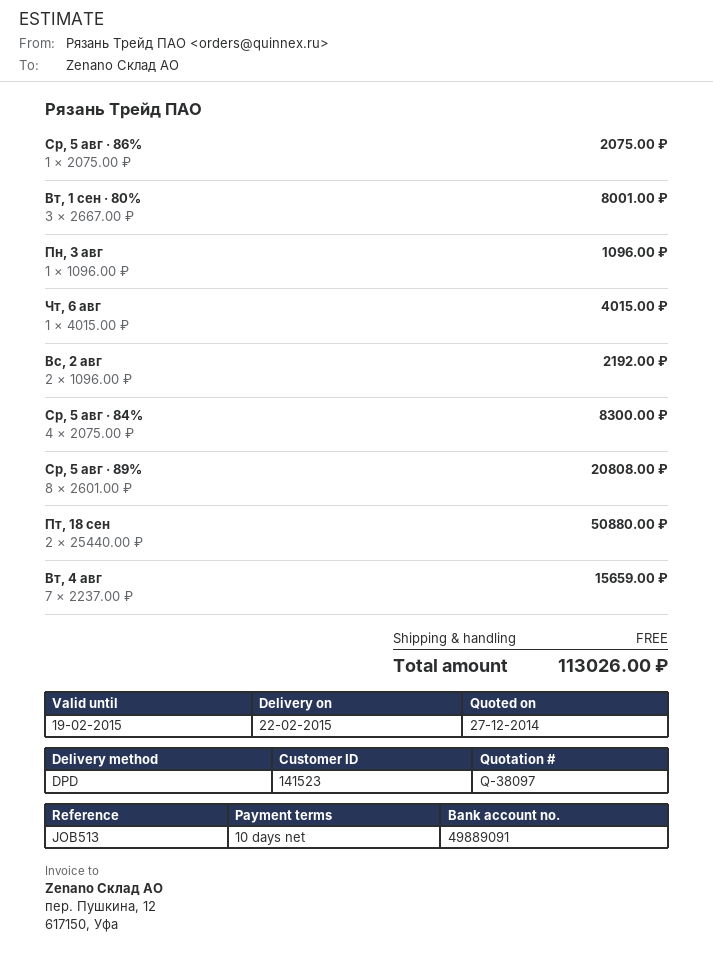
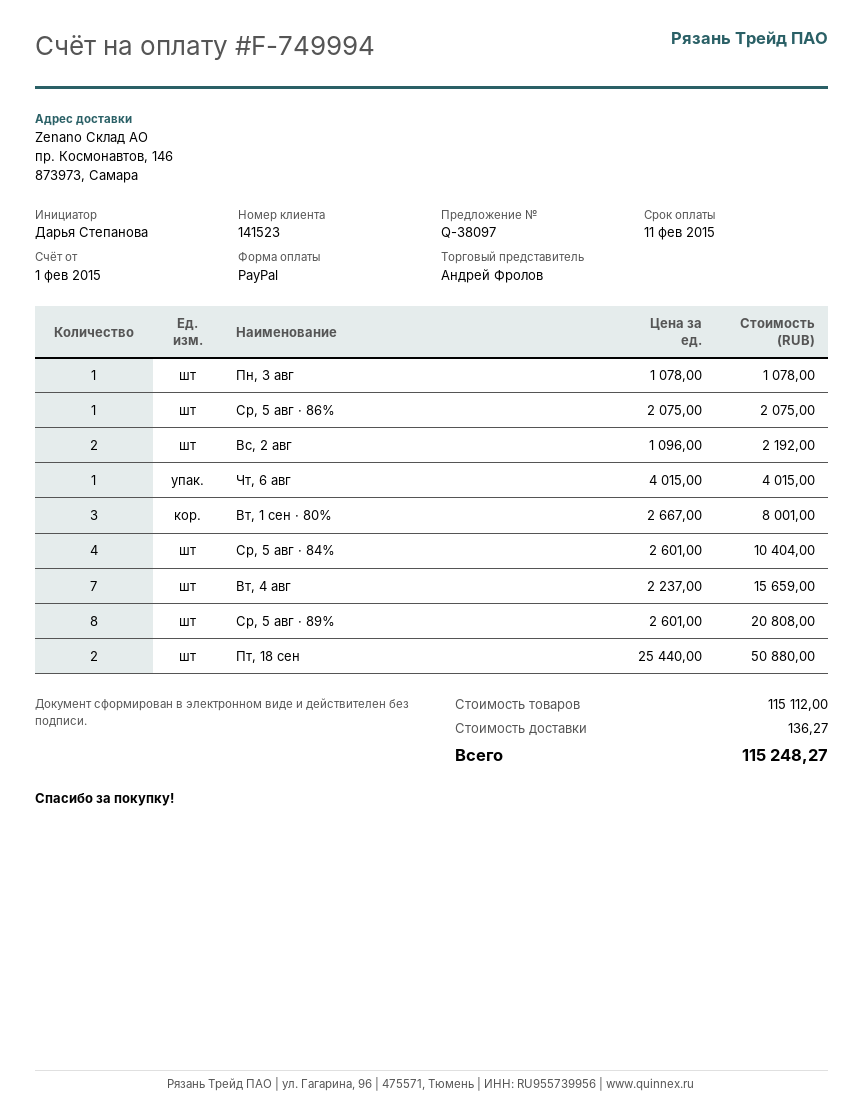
Пн, 3 авг: 1 x 1096.00 = 1096.00 -> 1 x 1078.00 = 1078.00
Ср, 5 авг · 84%: 4 x 2075.00 = 8300.00 -> 4 x 2601.00 = 10404.00
shipping: 0.00 -> 136.27
total: 113026.00 -> 115248.27

